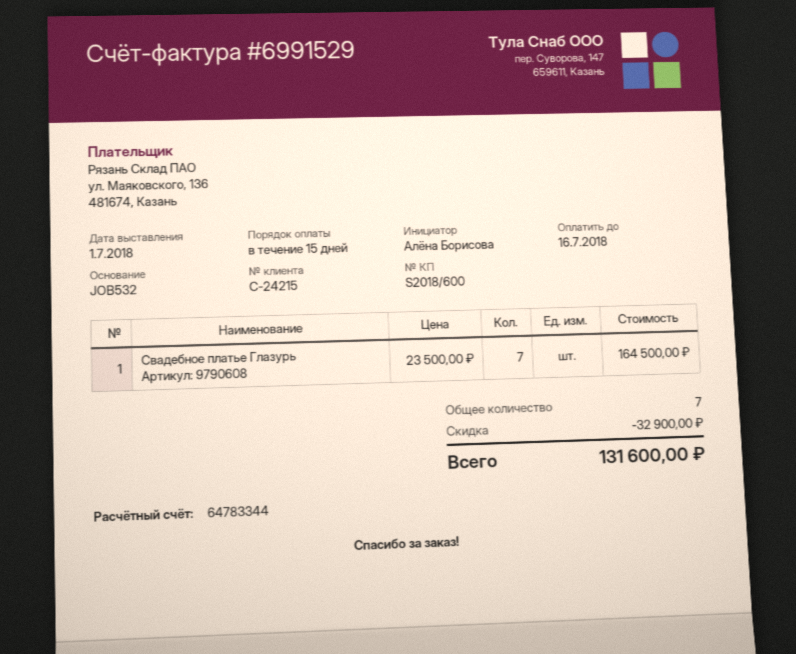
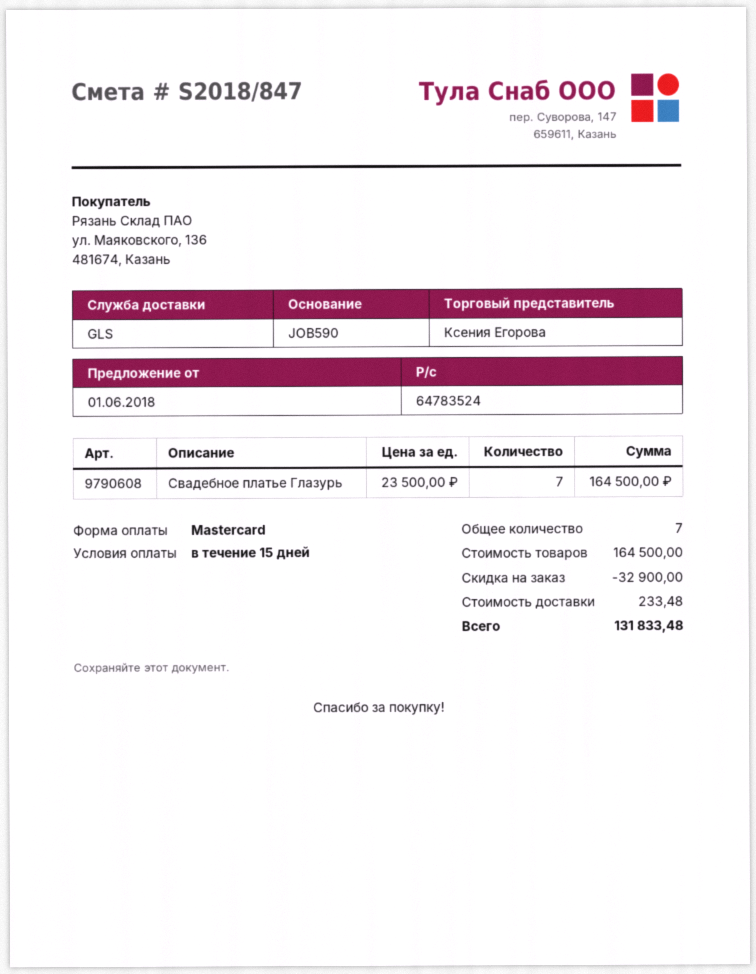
quote number: S2018/600 -> S2018/847
reference: JOB532 -> JOB590
bank account: 64783344 -> 64783524
shipping: none -> 233.48
total: 131600.00 -> 131833.48

